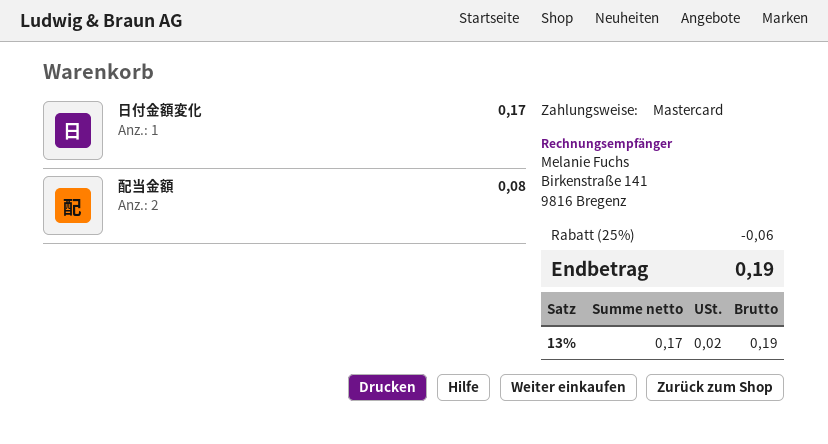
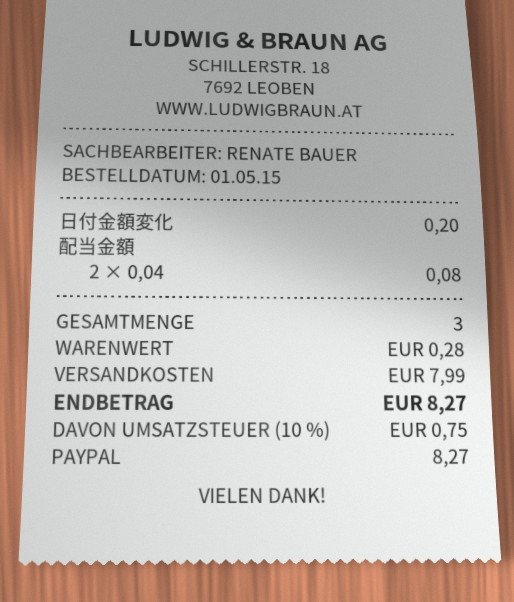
payment method: Mastercard -> PayPal
日付金額変化: 1 for 0.17 -> 1 for 0.20
discount: 25% = 0.06 -> none
shipping: none -> 7.99
tax: 13% = 0.02 -> 10% = 0.75
total: 0.19 -> 8.27

